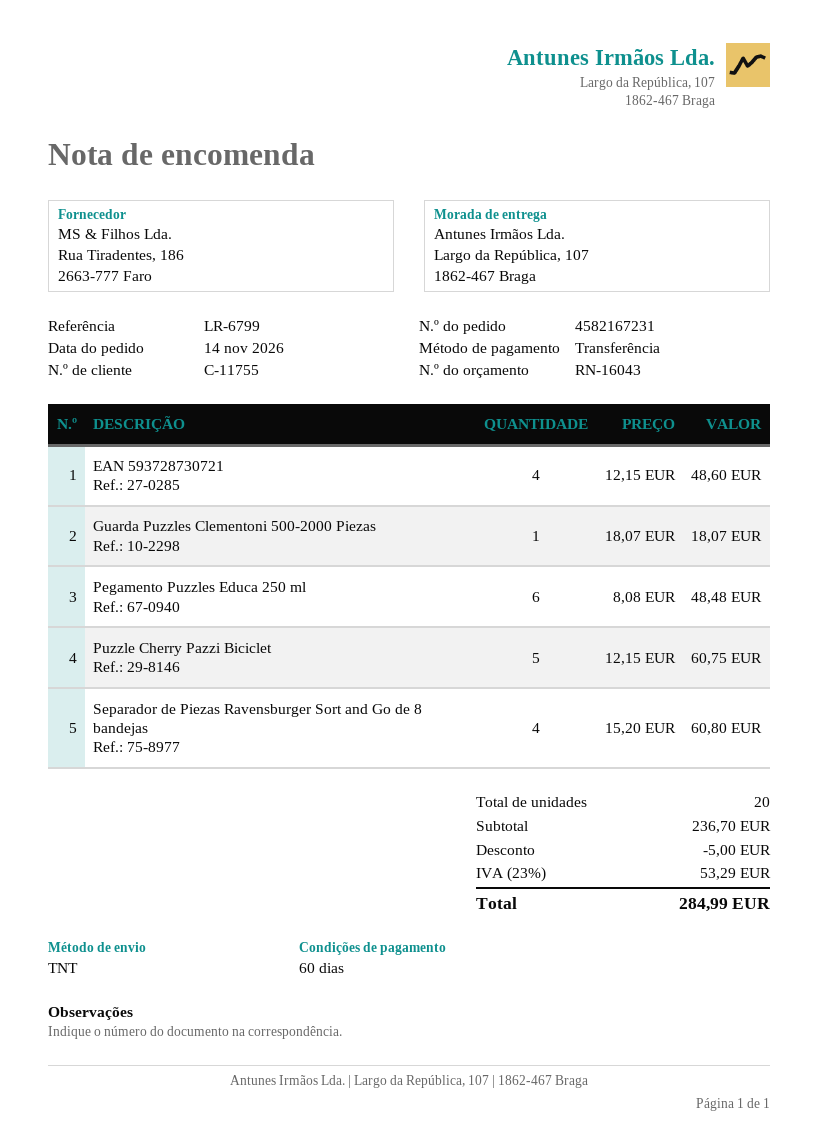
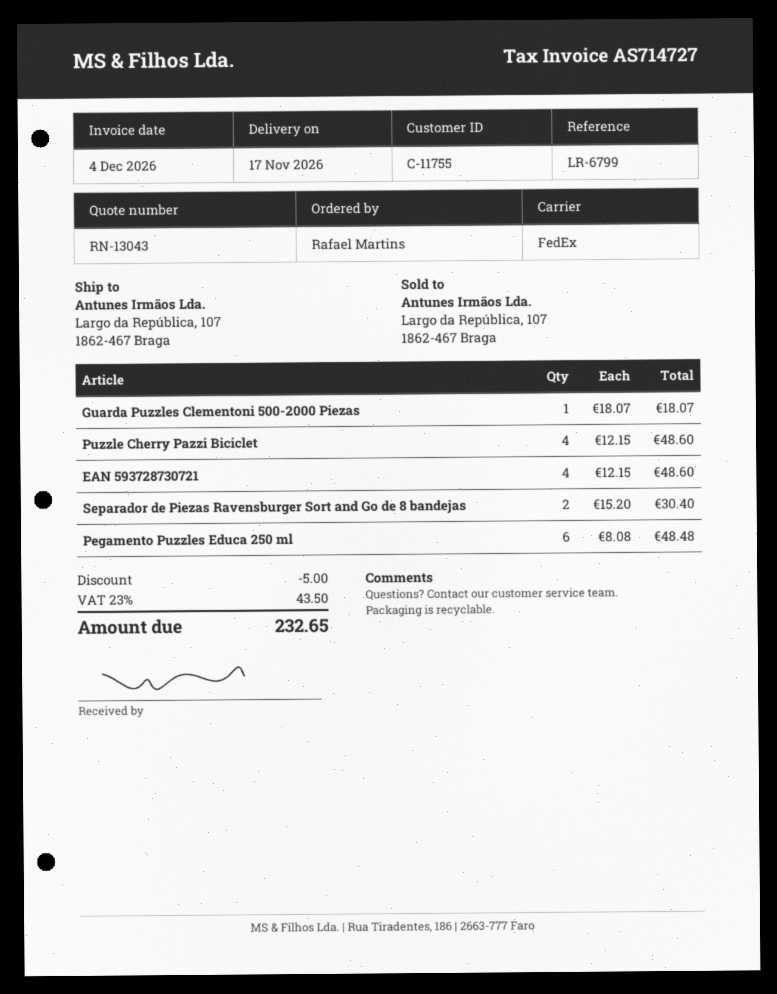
quote number: RN-16043 -> RN-13043
shipping method: TNT -> FedEx
Puzzle Cherry Pazzi Biciclet: 5 x 12.15 = 60.75 -> 4 x 12.15 = 48.60
Separador de Piezas Ravensburger Sort and Go de 8 bandejas: 4 x 15.20 = 60.80 -> 2 x 15.20 = 30.40
tax: 23% = 53.29 -> 23% = 43.50
total: 284.99 -> 232.65

